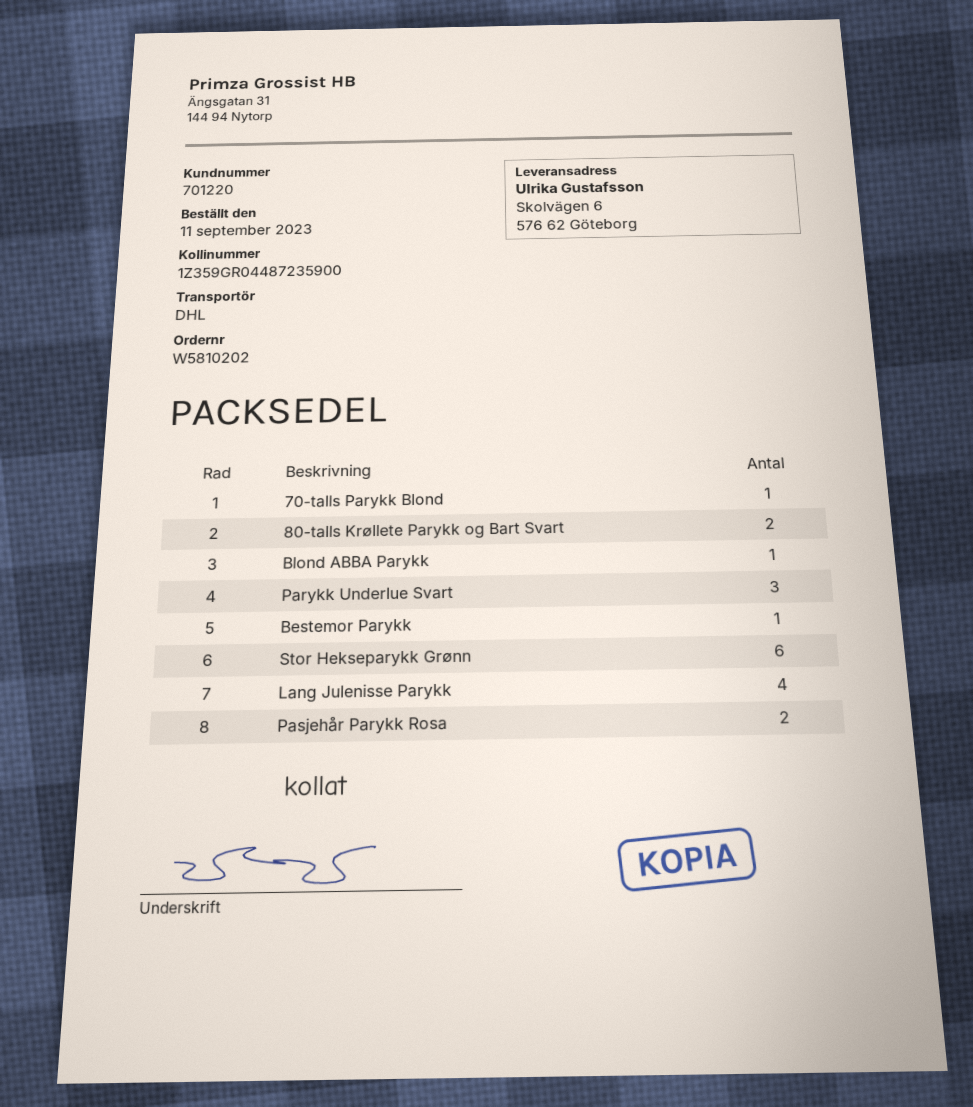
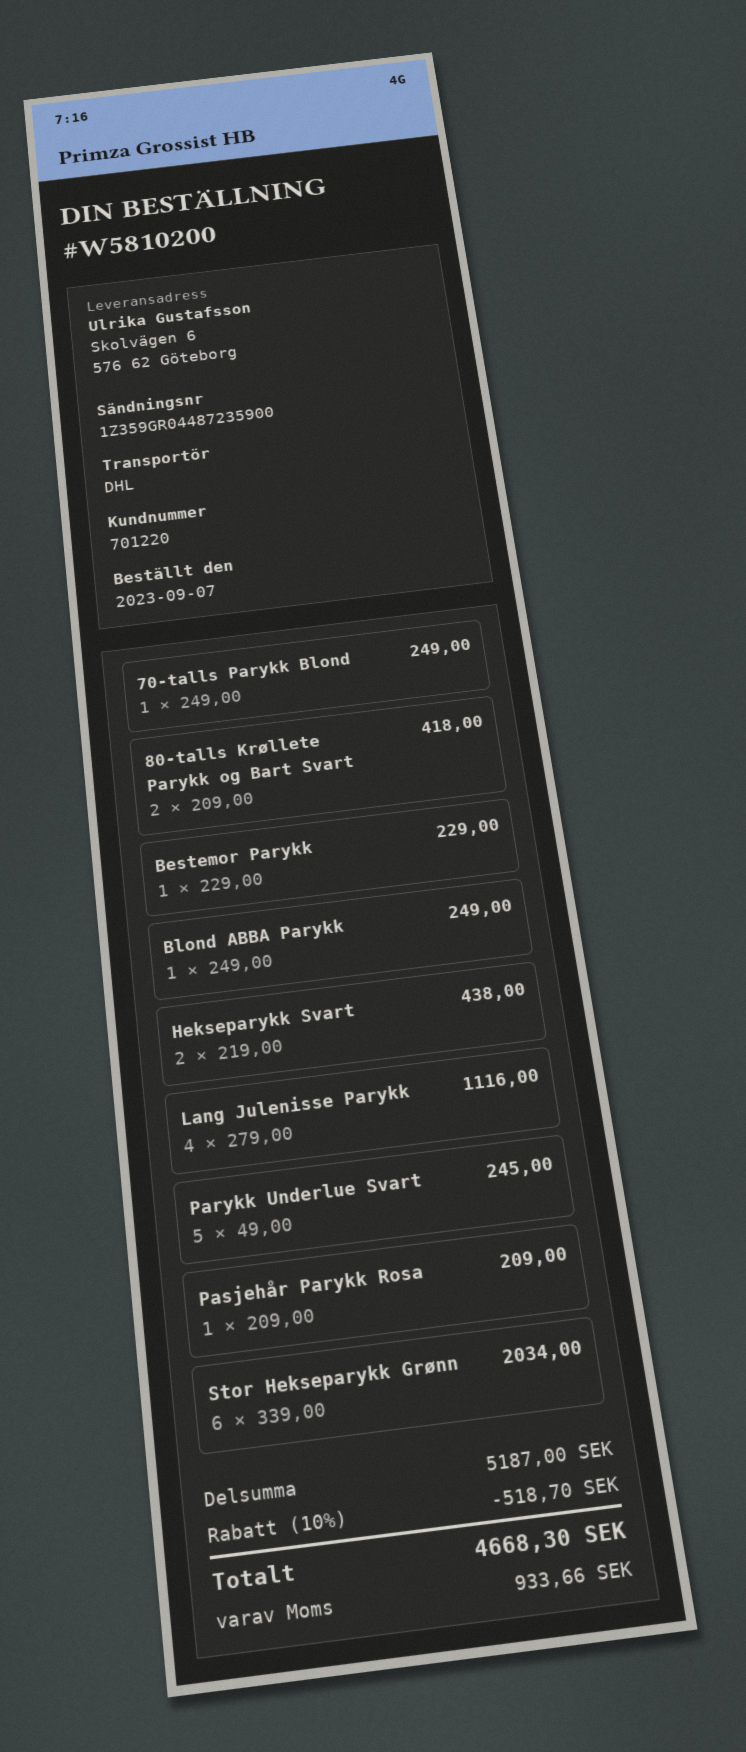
order number: W5810202 -> W5810200
order date: 2023-09-11 -> 2023-09-07
Parykk Underlue Svart: 3 -> 5
Pasjehår Parykk Rosa: 2 -> 1
Hekseparykk Svart: none -> 2

